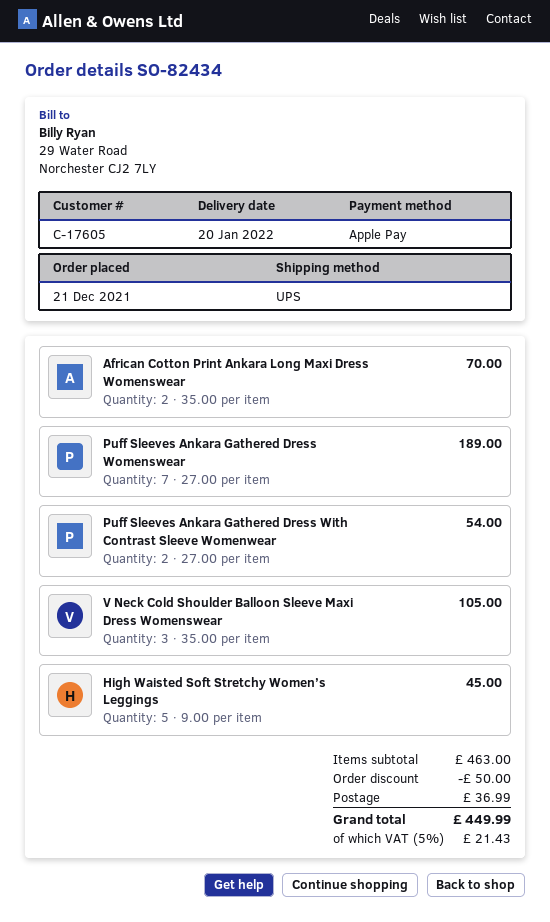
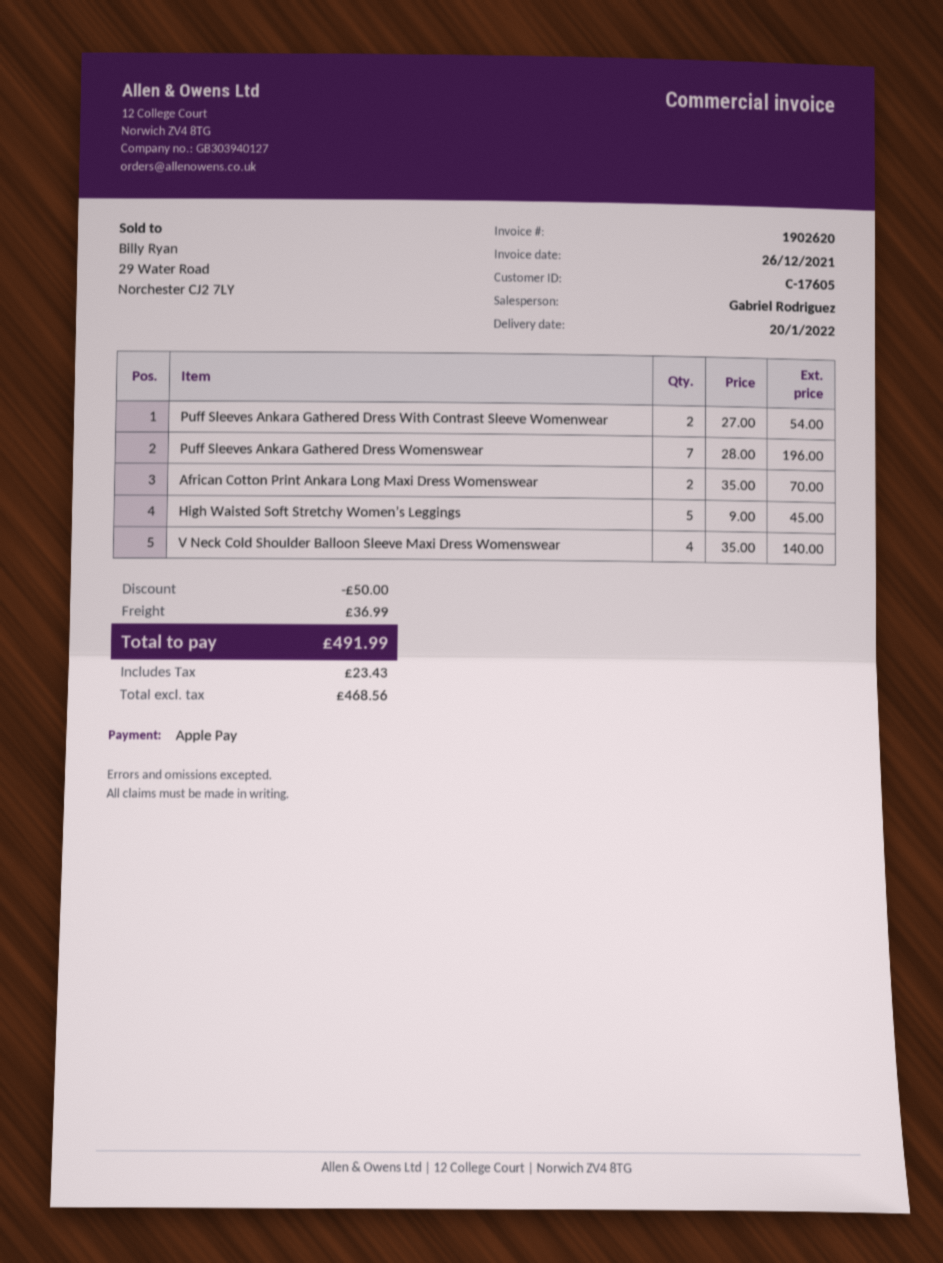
Puff Sleeves Ankara Gathered Dress Womenswear: 7 x 27.00 = 189.00 -> 7 x 28.00 = 196.00
V Neck Cold Shoulder Balloon Sleeve Maxi Dress Womenswear: 3 x 35.00 = 105.00 -> 4 x 35.00 = 140.00
tax: 21.43 -> 23.43
total: 449.99 -> 491.99

